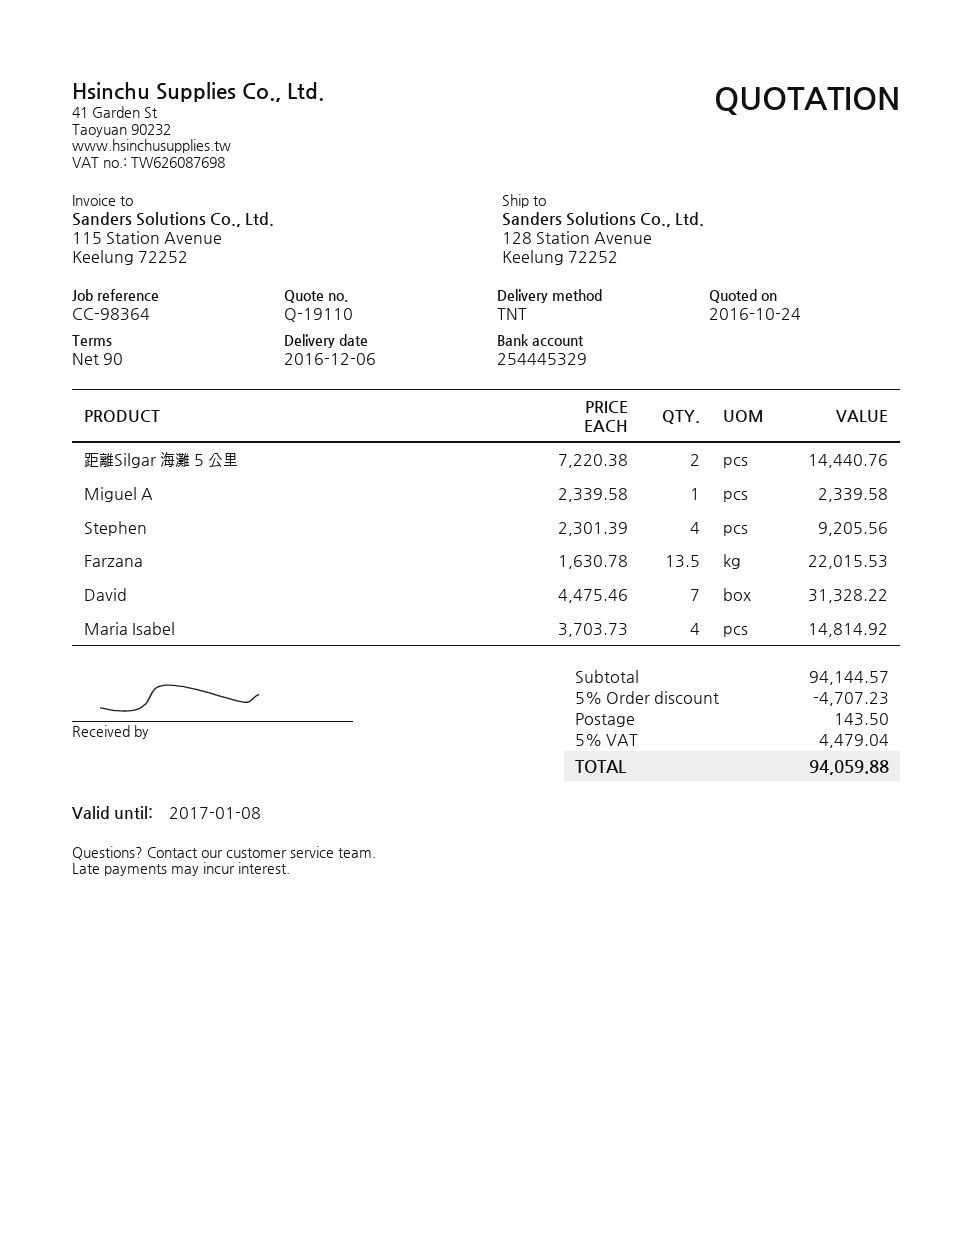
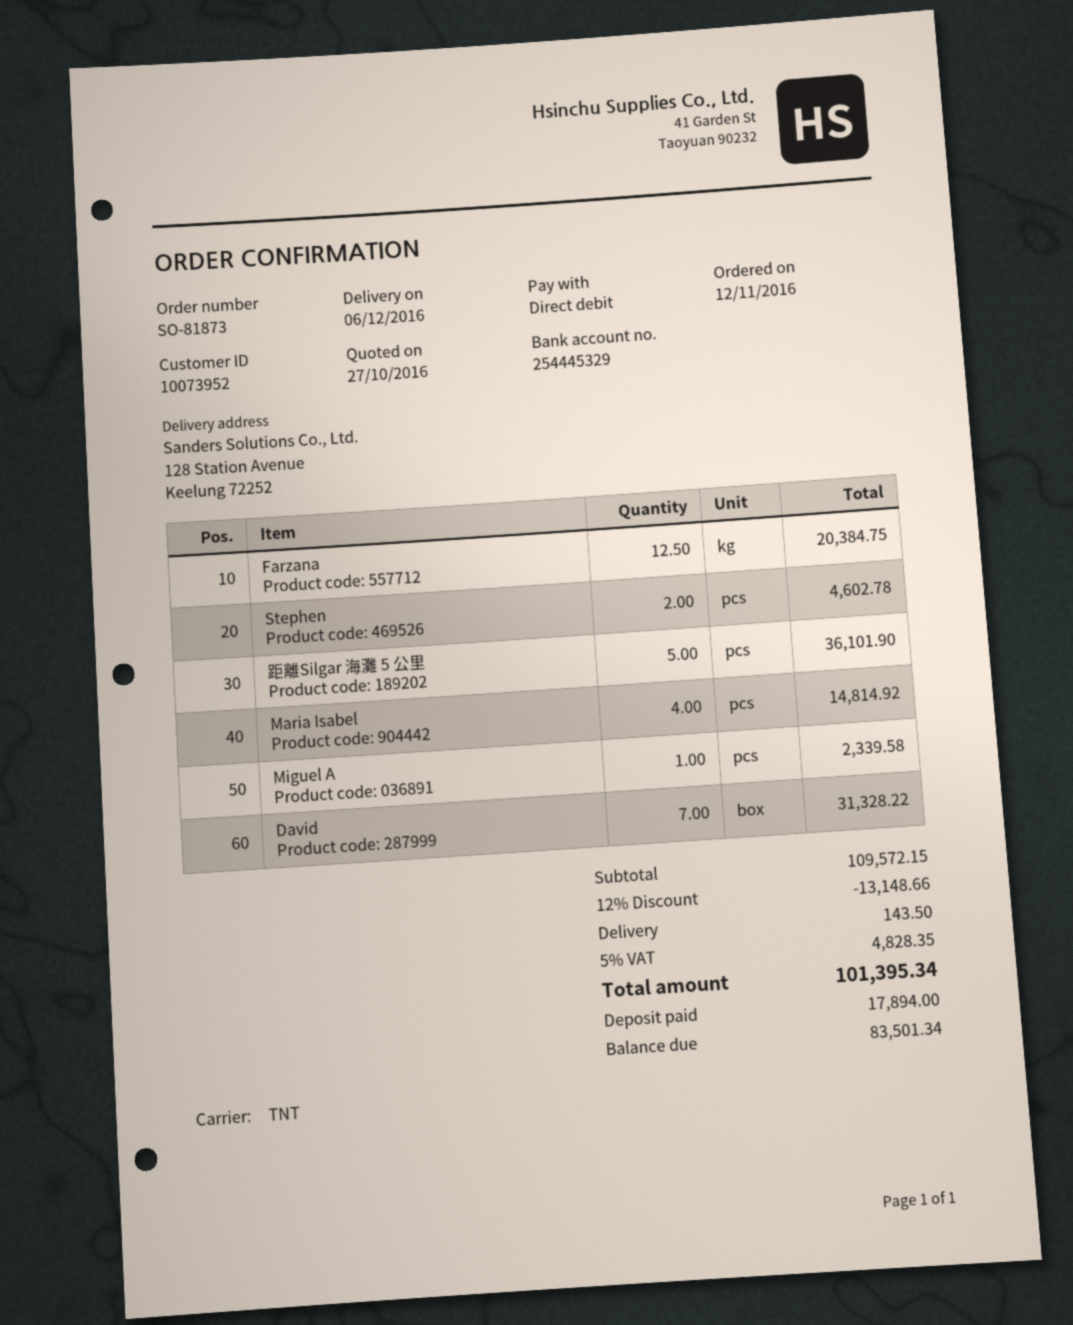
quote date: 2016-10-24 -> 2016-10-27
距離Silgar 海灘 5 公里: 2 for 14440.76 -> 5 for 36101.90
Stephen: 4 for 9205.56 -> 2 for 4602.78
Farzana: 13.5 for 22015.53 -> 12.5 for 20384.75
subtotal: 94144.57 -> 109572.15
discount: 5% = 4707.23 -> 12% = 13148.66
tax: 5% = 4479.04 -> 5% = 4828.35
total: 94059.88 -> 101395.34

